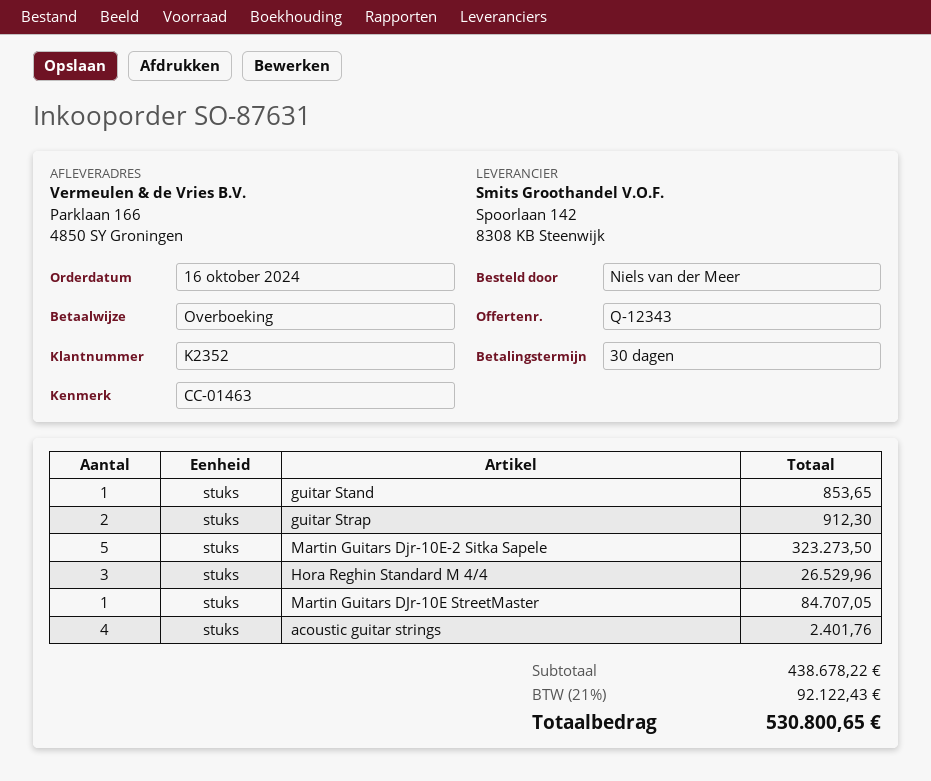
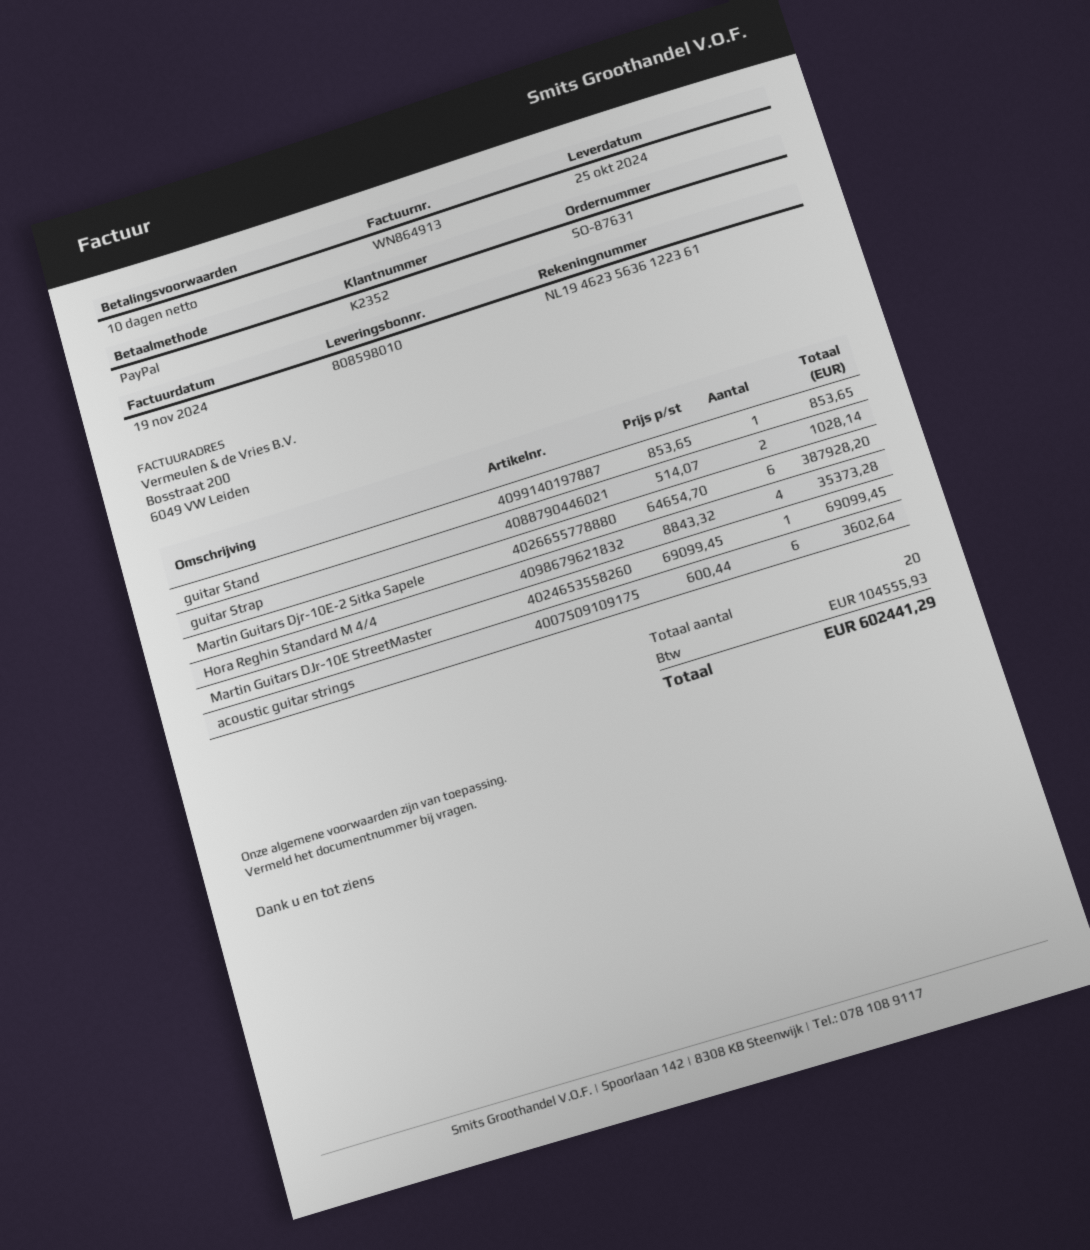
payment terms: 30 days -> 10 days
payment method: bank transfer -> PayPal
guitar Strap: 2 for 912.30 -> 2 for 1028.14
Martin Guitars Djr-10E-2 Sitka Sapele: 5 for 323273.50 -> 6 for 387928.20
Hora Reghin Standard M 4/4: 3 for 26529.96 -> 4 for 35373.28
Martin Guitars DJr-10E StreetMaster: 1 for 84707.05 -> 1 for 69099.45
acoustic guitar strings: 4 for 2401.76 -> 6 for 3602.64
tax: 92122.43 -> 104555.93
total: 530800.65 -> 602441.29

